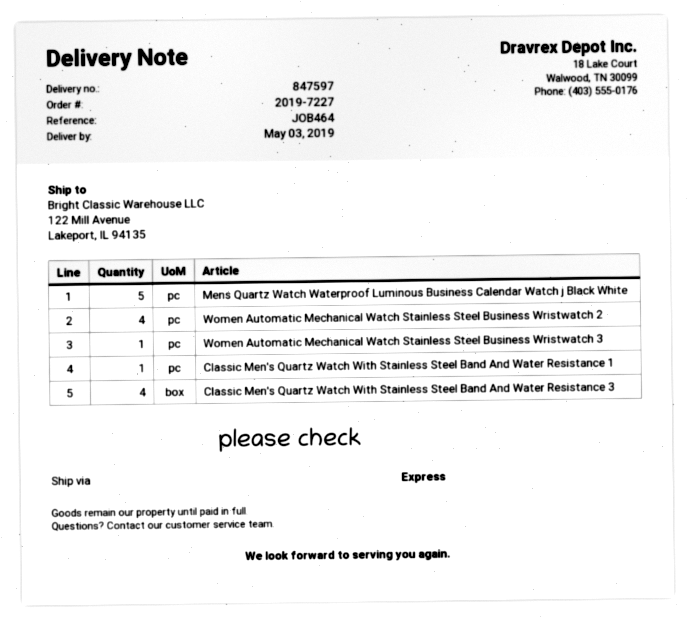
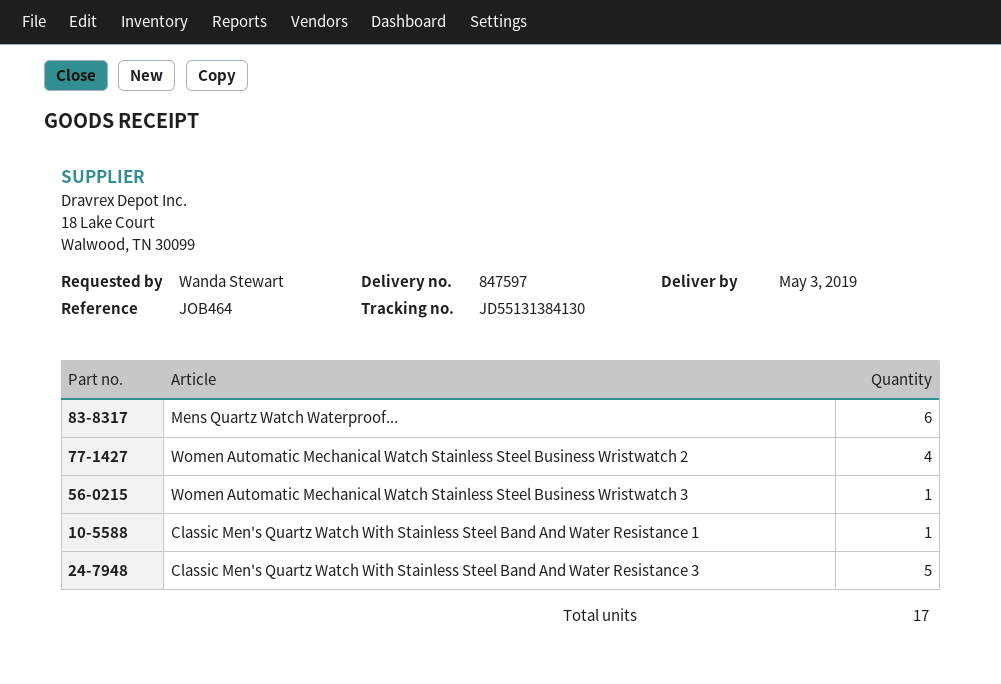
Mens Quartz Watch Waterproof Luminous Business Calendar Watch j Black White: 5 -> 6
Classic Men's Quartz Watch With Stainless Steel Band And Water Resistance 3: 4 -> 5

